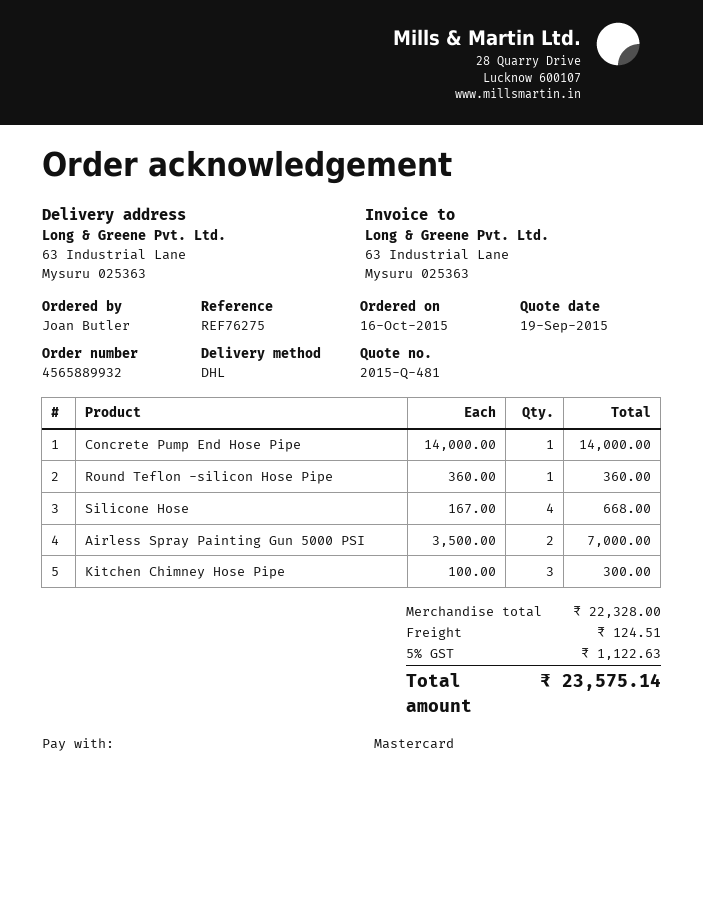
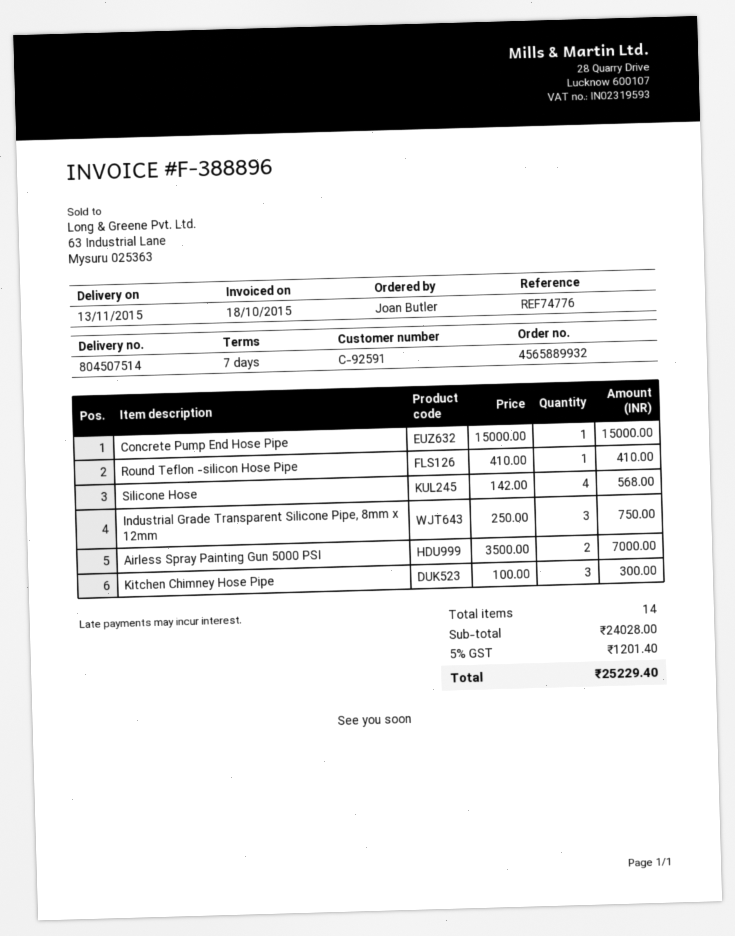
reference: REF76275 -> REF74776
Concrete Pump End Hose Pipe: 1 x 14000.00 = 14000.00 -> 1 x 15000.00 = 15000.00
Round Teflon -silicon Hose Pipe: 1 x 360.00 = 360.00 -> 1 x 410.00 = 410.00
Silicone Hose: 4 x 167.00 = 668.00 -> 4 x 142.00 = 568.00
Industrial Grade Transparent Silicone Pipe, 8mm x 12mm: none -> 3 x 250.00 = 750.00
subtotal: 22328.00 -> 24028.00
shipping: 124.51 -> none
tax: 5% = 1122.63 -> 5% = 1201.40
total: 23575.14 -> 25229.40

